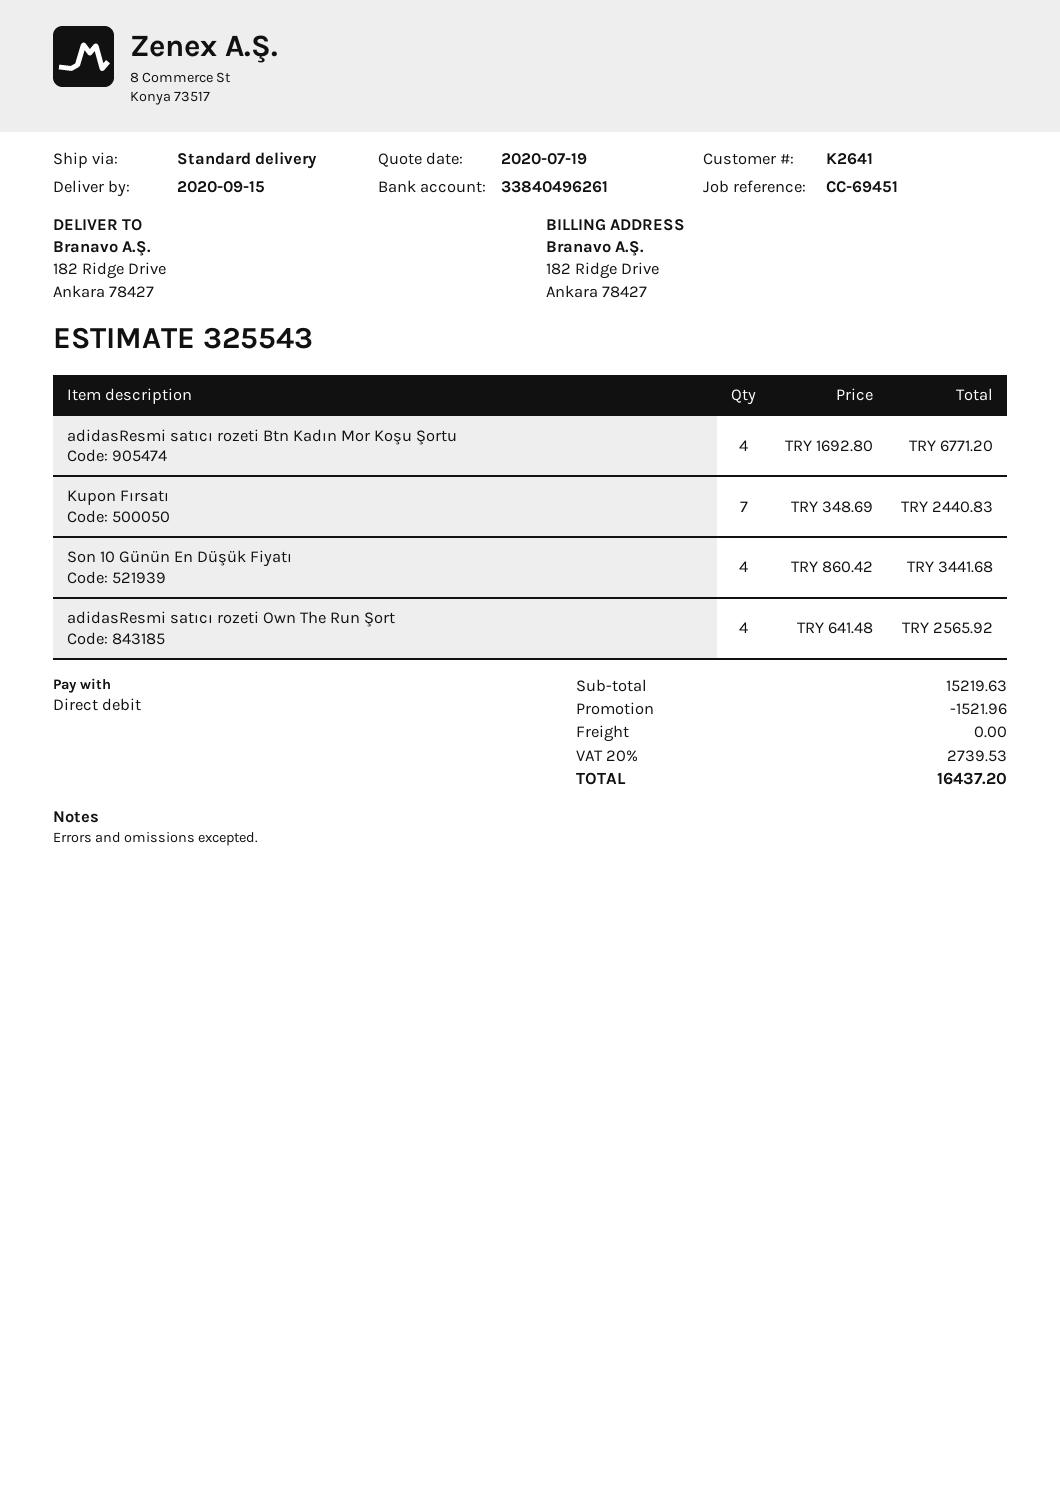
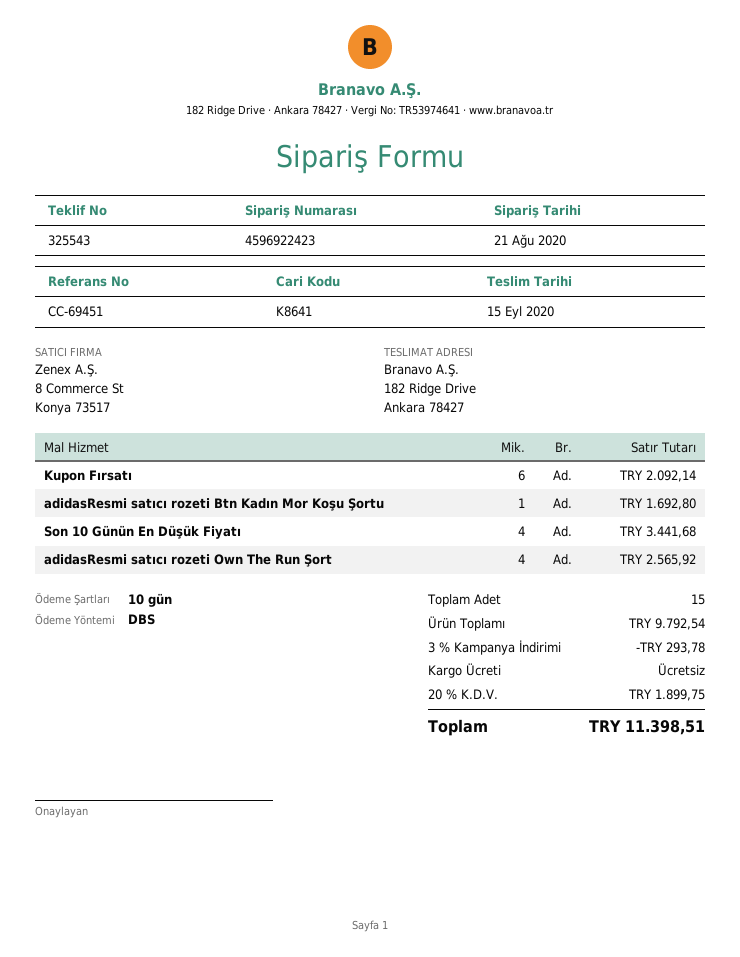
customer number: K2641 -> K8641
adidasResmi satıcı rozeti Btn Kadın Mor Koşu Şortu: 4 for 6771.20 -> 1 for 1692.80
Kupon Fırsatı: 7 for 2440.83 -> 6 for 2092.14
subtotal: 15219.63 -> 9792.54
discount: 1521.96 -> 293.78
tax: 20% = 2739.53 -> 20% = 1899.75
total: 16437.20 -> 11398.51

